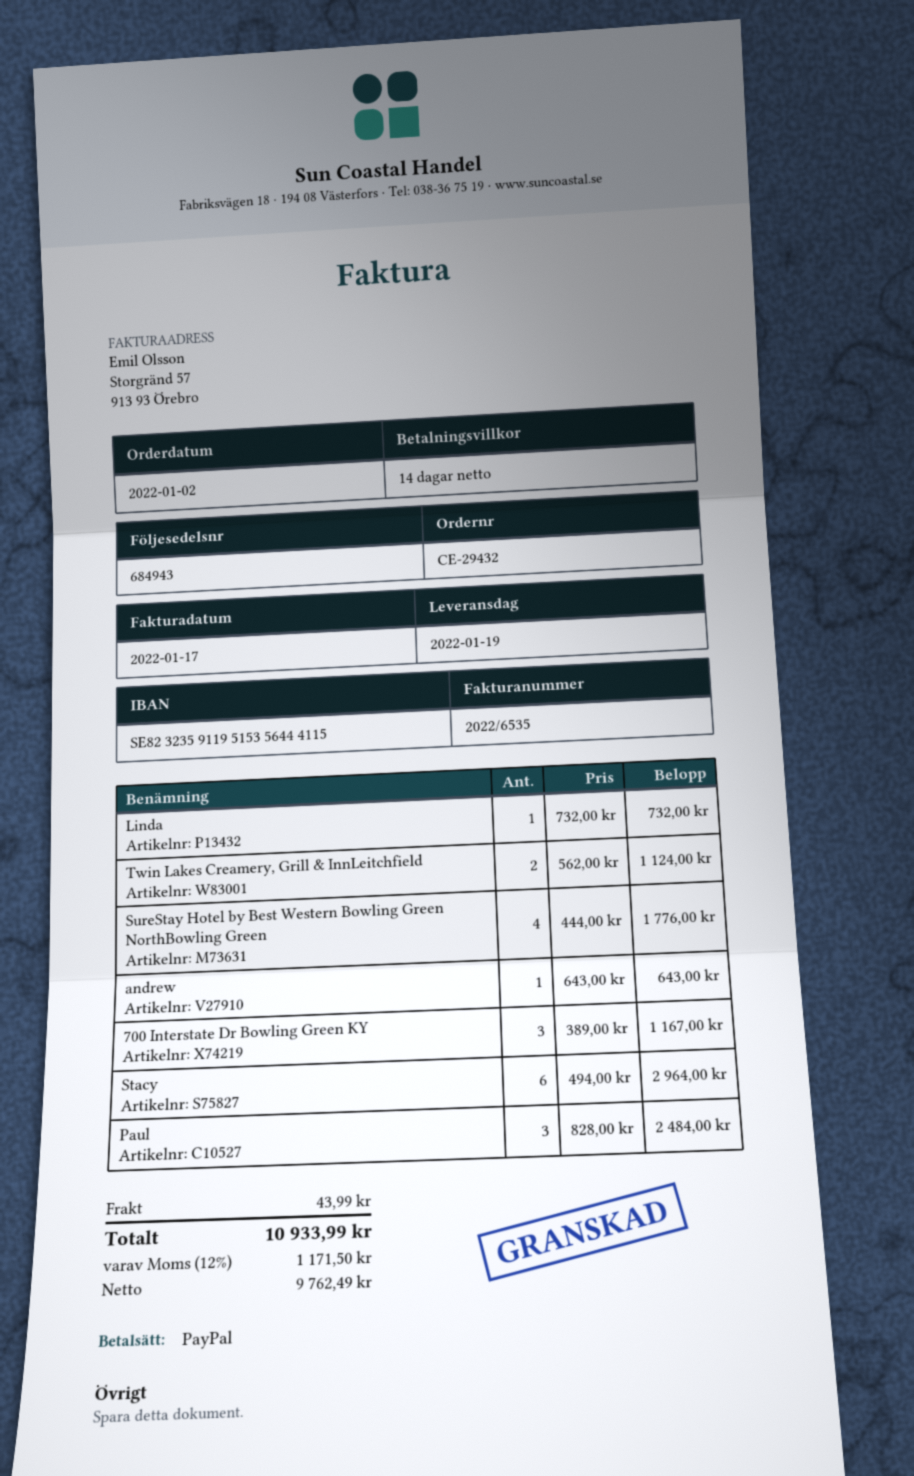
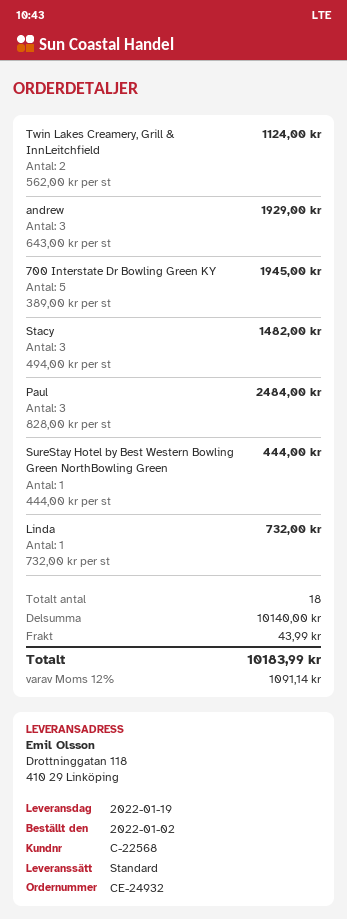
order number: CE-29432 -> CE-24932
SureStay Hotel by Best Western Bowling Green NorthBowling Green: 4 x 444.00 = 1776.00 -> 1 x 444.00 = 444.00
andrew: 1 x 643.00 = 643.00 -> 3 x 643.00 = 1929.00
700 Interstate Dr Bowling Green KY: 3 x 389.00 = 1167.00 -> 5 x 389.00 = 1945.00
Stacy: 6 x 494.00 = 2964.00 -> 3 x 494.00 = 1482.00
tax: 12% = 1171.50 -> 12% = 1091.14
total: 10933.99 -> 10183.99

